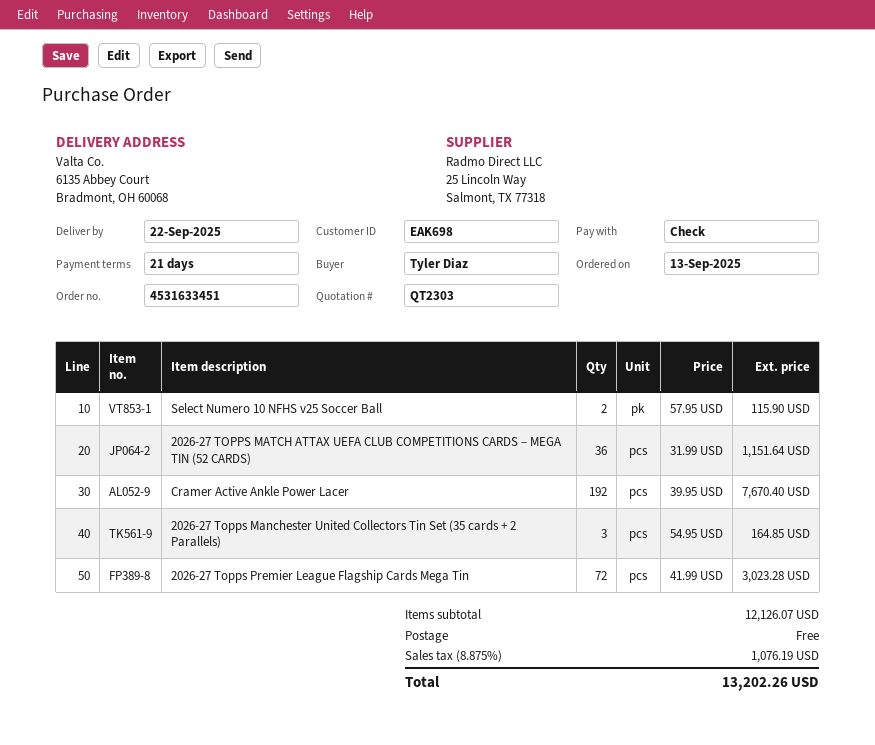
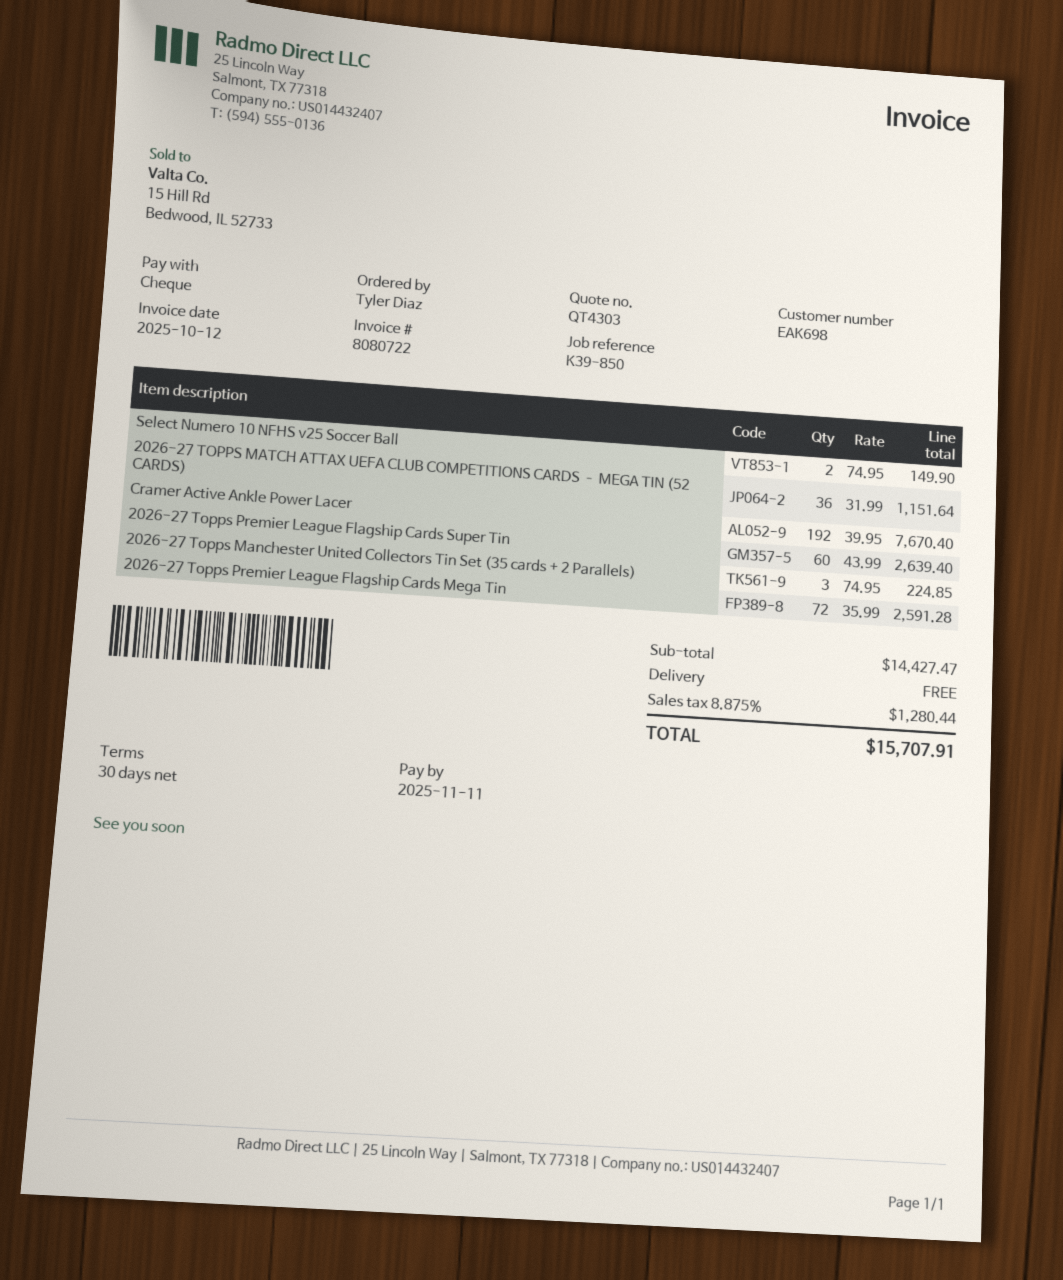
quote number: QT2303 -> QT4303
payment terms: 21 days -> 30 days
Select Numero 10 NFHS v25 Soccer Ball: 2 x 57.95 = 115.90 -> 2 x 74.95 = 149.90
2026-27 Topps Manchester United Collectors Tin Set (35 cards + 2 Parallels): 3 x 54.95 = 164.85 -> 3 x 74.95 = 224.85
2026-27 Topps Premier League Flagship Cards Mega Tin: 72 x 41.99 = 3023.28 -> 72 x 35.99 = 2591.28
2026-27 Topps Premier League Flagship Cards Super Tin: none -> 60 x 43.99 = 2639.40
subtotal: 12126.07 -> 14427.47
tax: 8.875% = 1076.19 -> 8.875% = 1280.44
total: 13202.26 -> 15707.91

